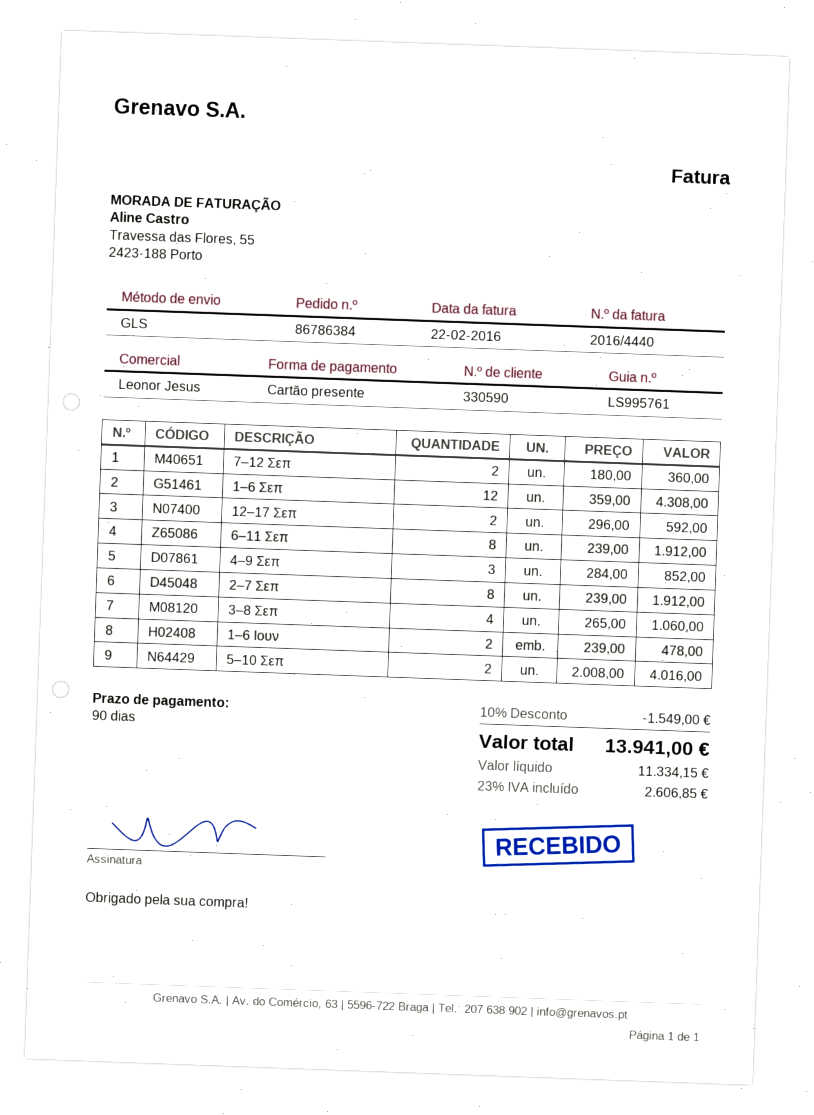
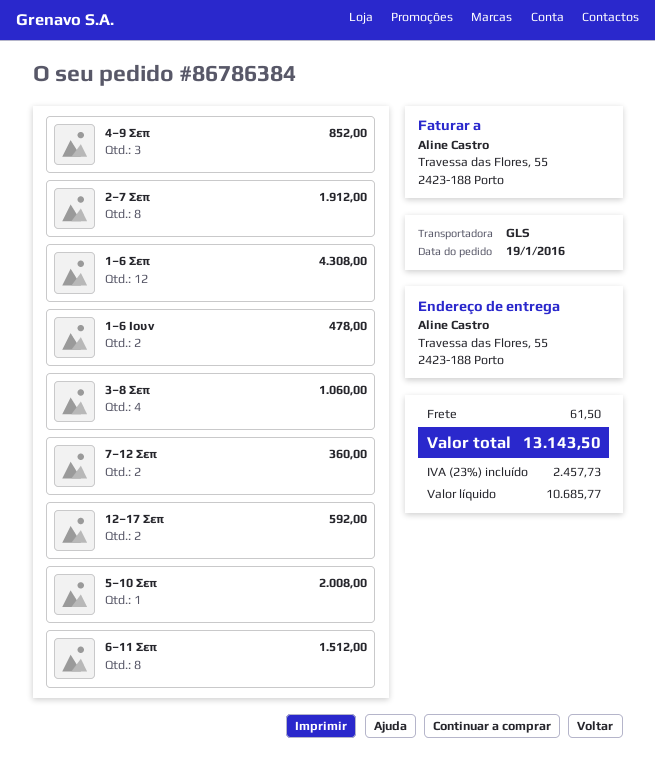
6–11 Σεπ: 8 for 1912.00 -> 8 for 1512.00
5–10 Σεπ: 2 for 4016.00 -> 1 for 2008.00
discount: 10% = 1549.00 -> none
shipping: none -> 61.50
net: 11334.15 -> 10685.77
tax: 23% = 2606.85 -> 23% = 2457.73
total: 13941.00 -> 13143.50

